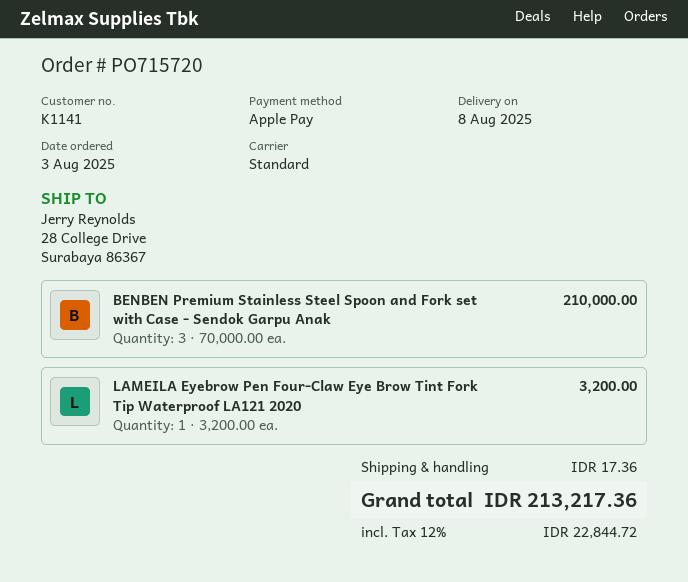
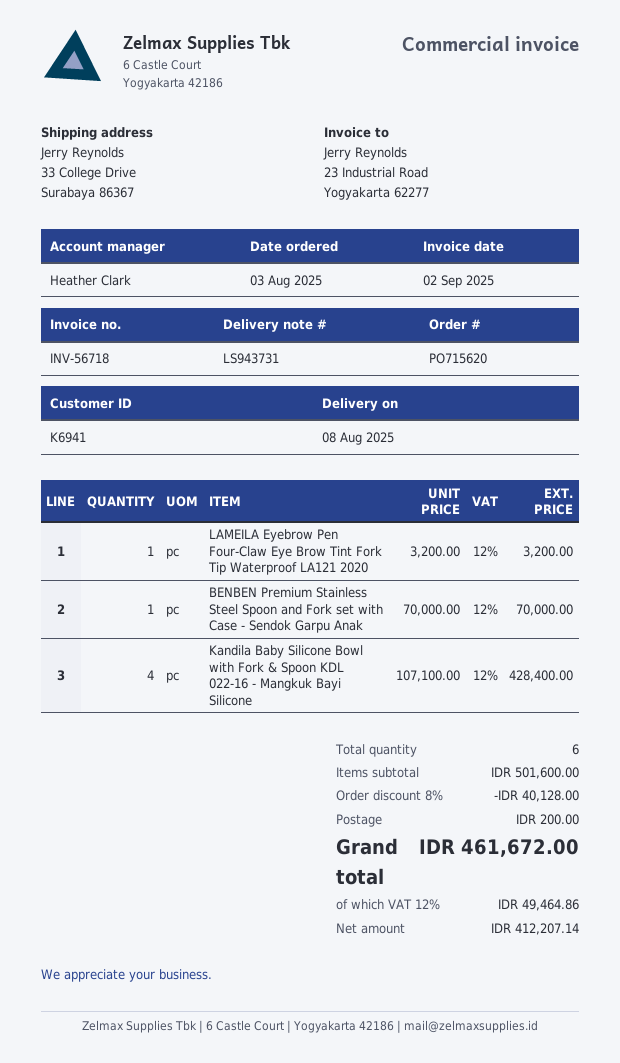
order number: PO715720 -> PO715620
customer number: K1141 -> K6941
ship to: 28 College Drive, Surabaya 86367 -> 33 College Drive, Surabaya 86367
BENBEN Premium Stainless Steel Spoon and Fork set with Case - Sendok Garpu Anak: 3 x 70000.00 = 210000.00 -> 1 x 70000.00 = 70000.00
Kandila Baby Silicone Bowl with Fork & Spoon KDL 022-16 - Mangkuk Bayi Silicone: none -> 4 x 107100.00 = 428400.00
discount: none -> 8% = 40128.00
shipping: 17.36 -> 200.00
tax: 12% = 22844.72 -> 12% = 49464.86
total: 213217.36 -> 461672.00

